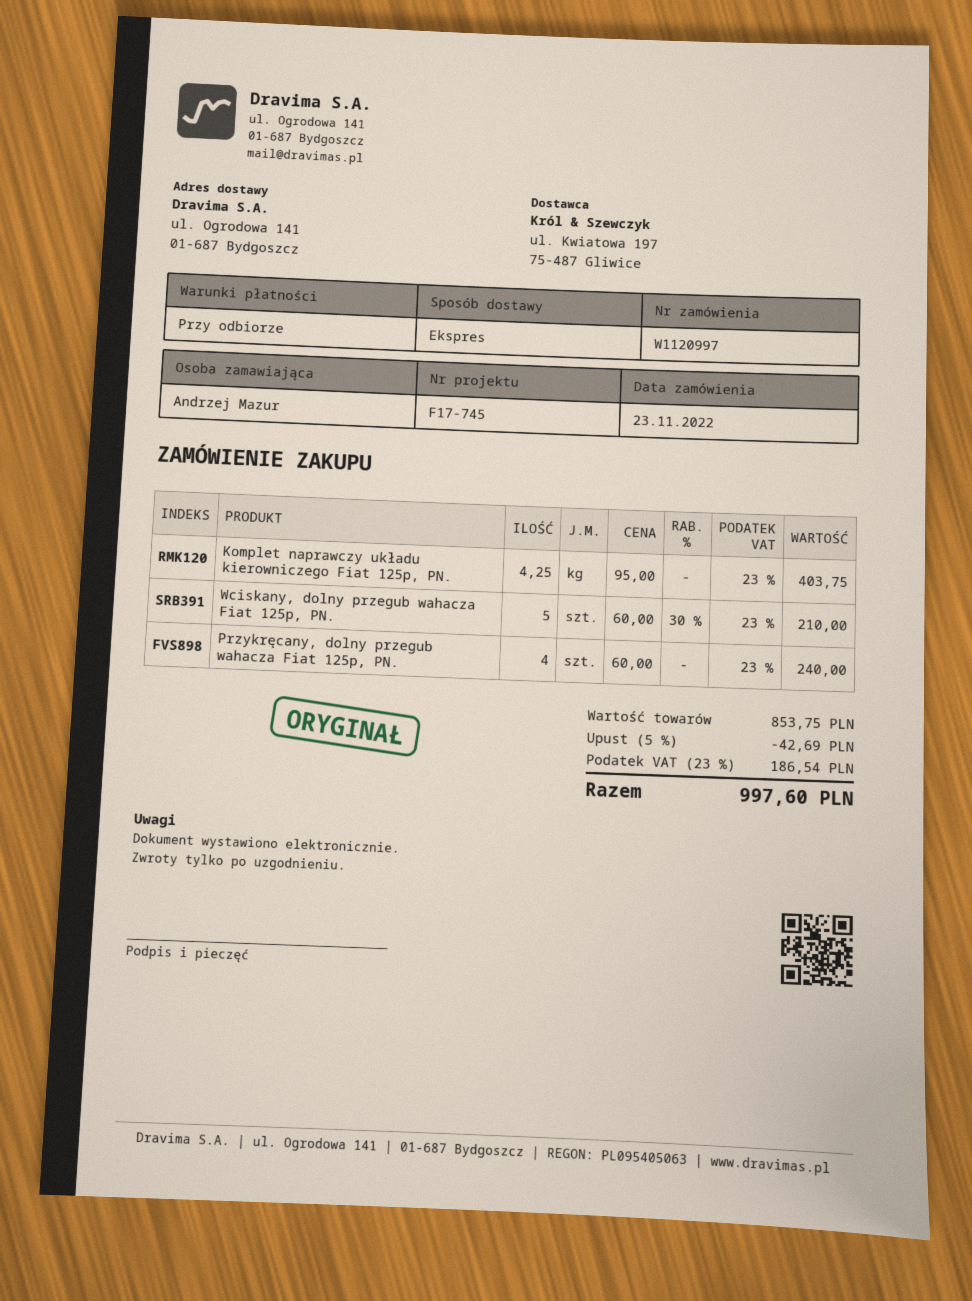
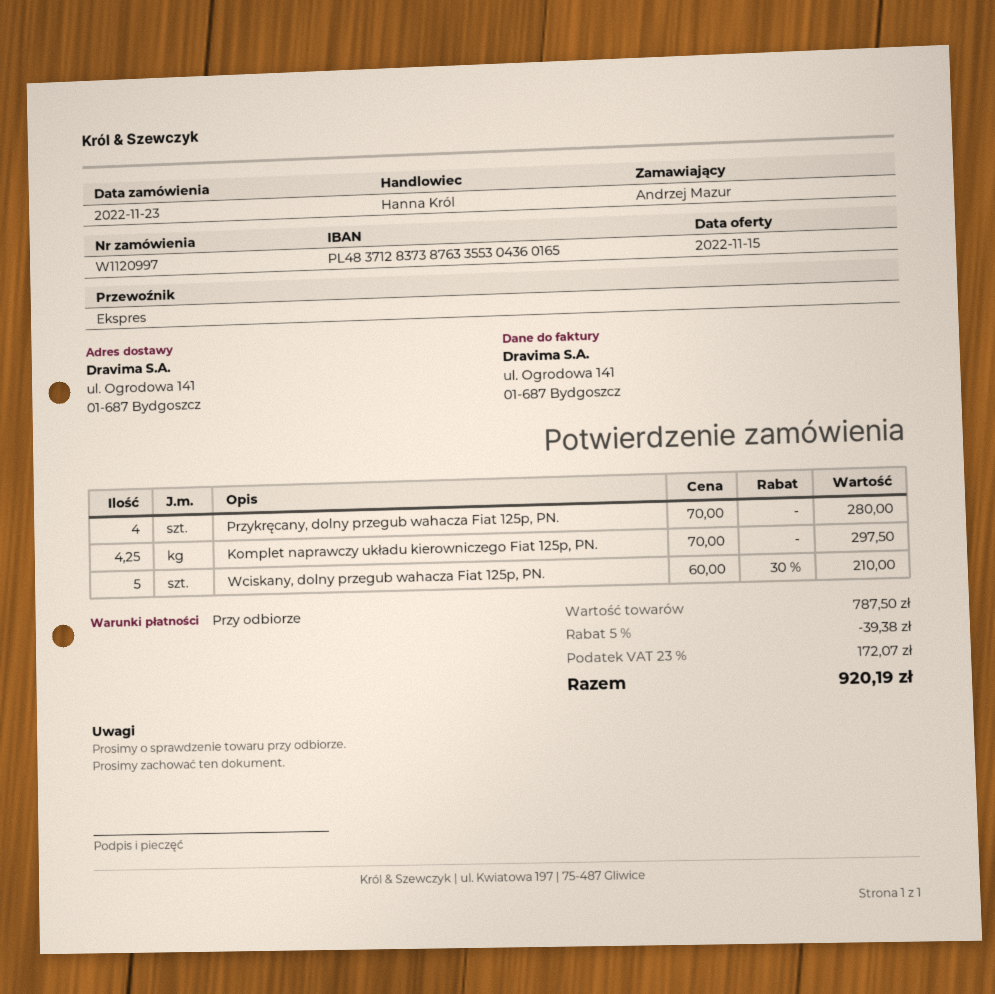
Komplet naprawczy układu kierowniczego Fiat 125p, PN.: 4.25 x 95.00 = 403.75 -> 4.25 x 70.00 = 297.50
Przykręcany, dolny przegub wahacza Fiat 125p, PN.: 4 x 60.00 = 240.00 -> 4 x 70.00 = 280.00
subtotal: 853.75 -> 787.50
discount: 5% = 42.69 -> 5% = 39.38
tax: 23% = 186.54 -> 23% = 172.07
total: 997.60 -> 920.19

